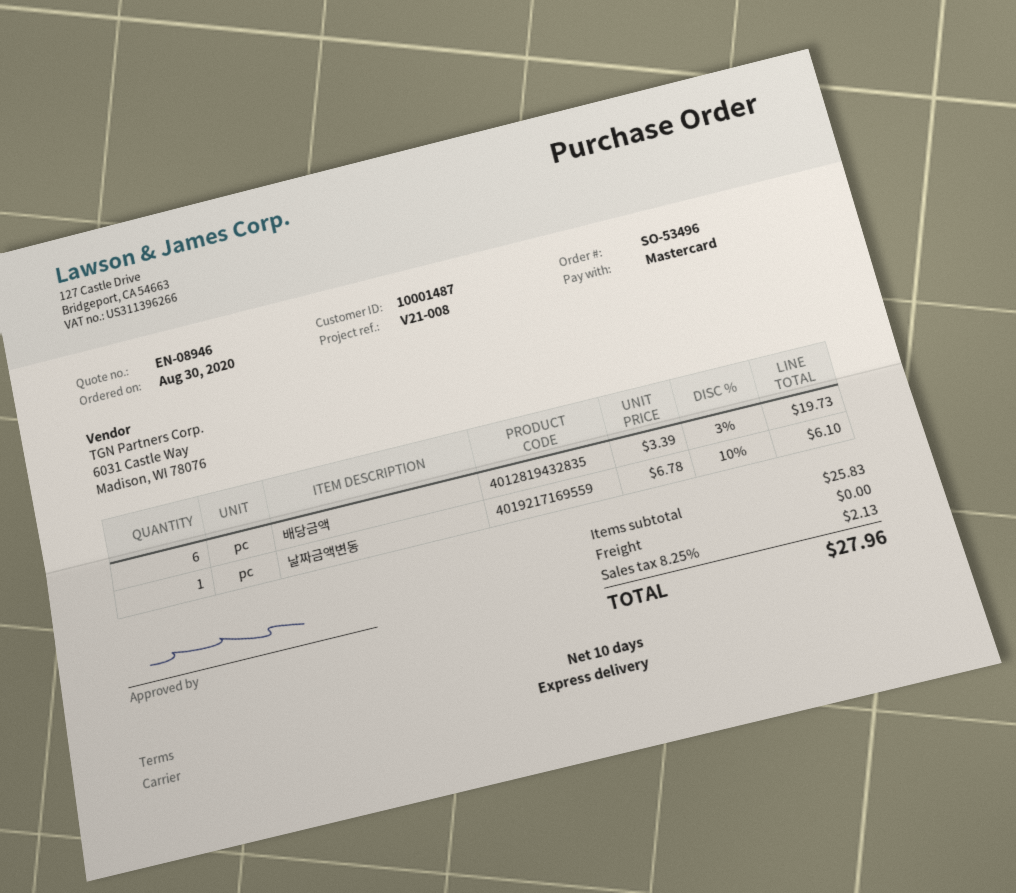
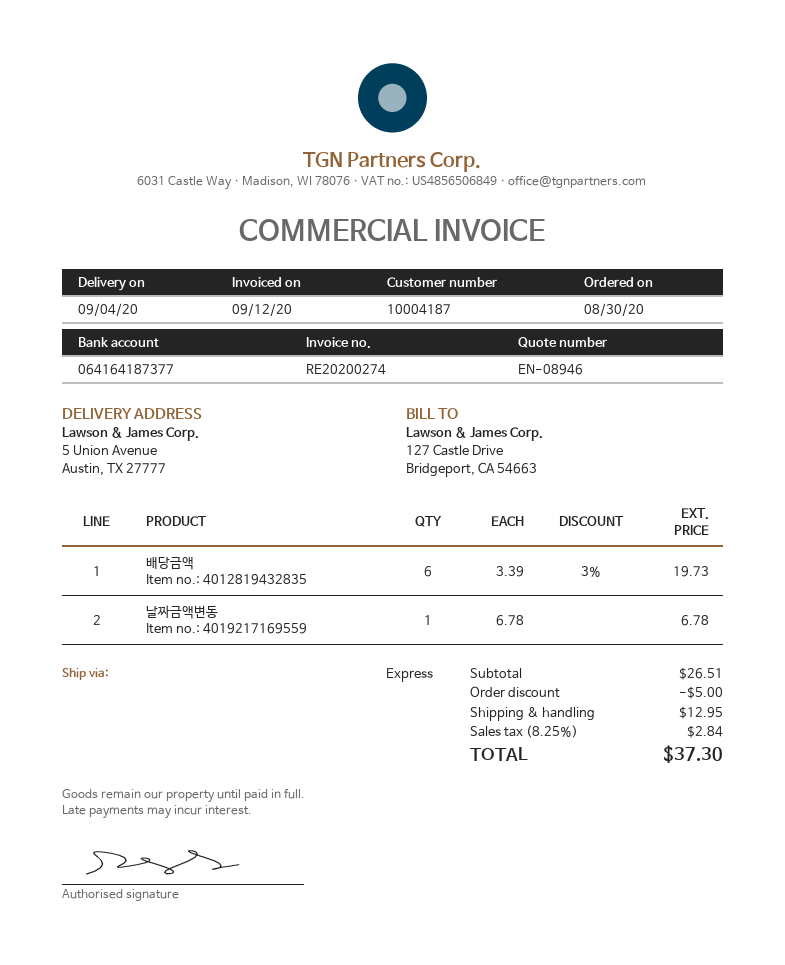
customer number: 10001487 -> 10004187
날짜금액변동: 1 x 6.78 - 10% = 6.10 -> 1 x 6.78 = 6.78
subtotal: 25.83 -> 26.51
discount: none -> 5.00
shipping: 0.00 -> 12.95
tax: 8.25% = 2.13 -> 8.25% = 2.84
total: 27.96 -> 37.30

